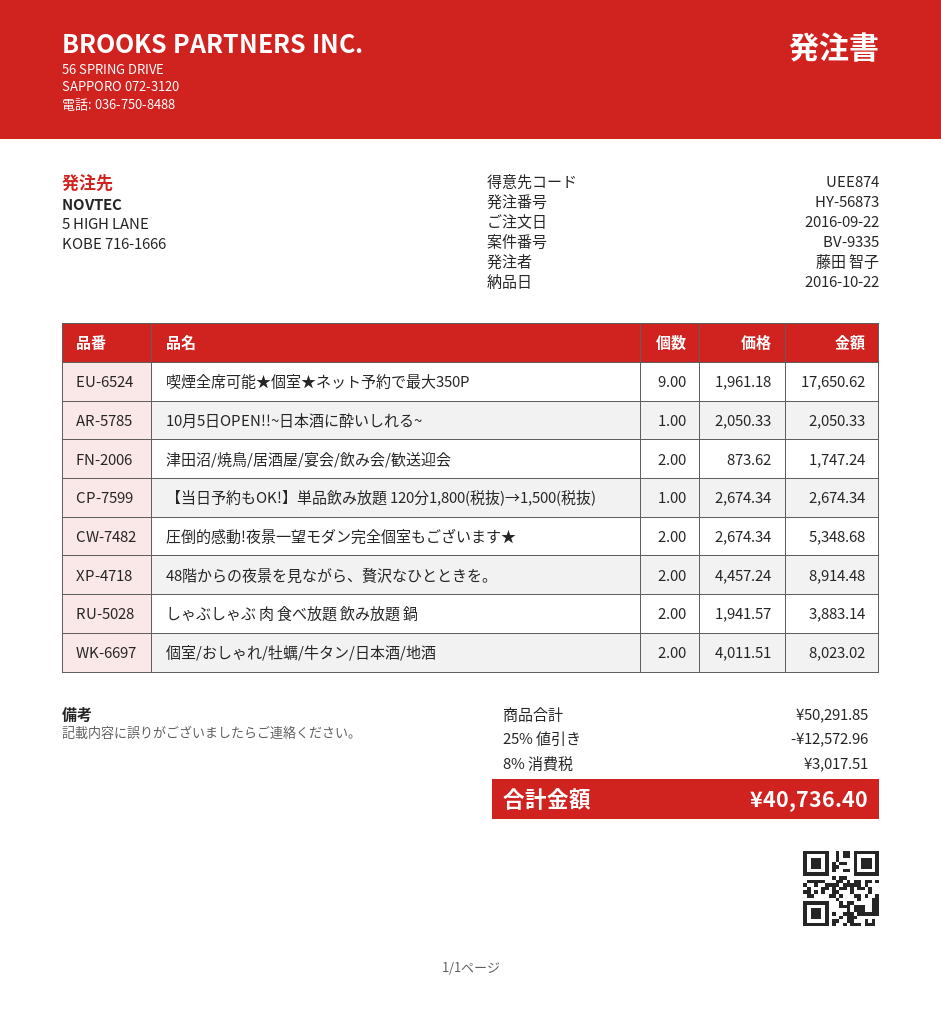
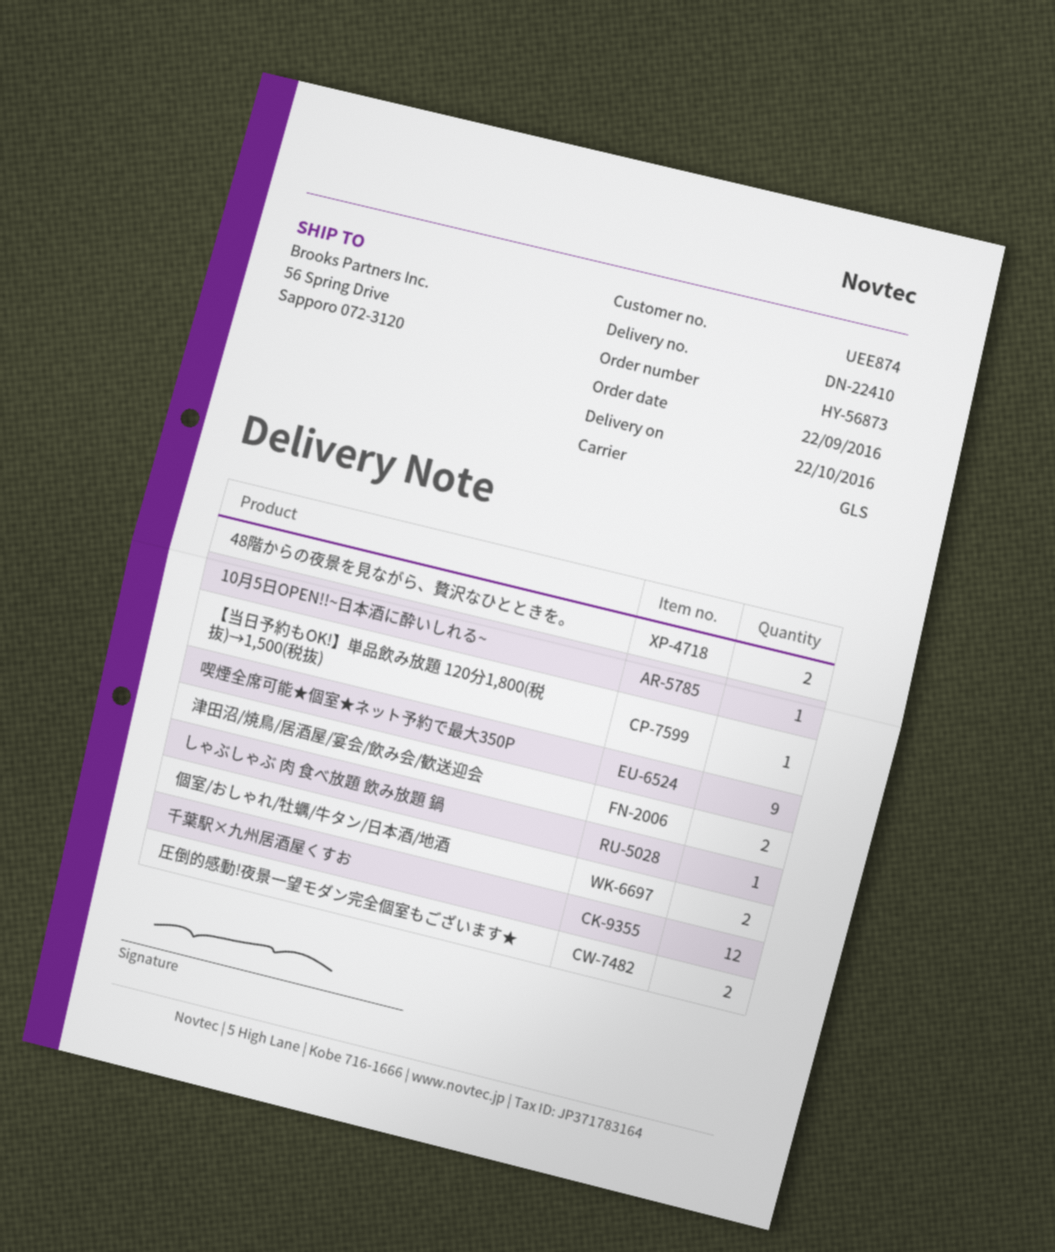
しゃぶしゃぶ 肉 食べ放題 飲み放題 鍋: 2 -> 1
千葉駅×九州居酒屋くすお: none -> 12

